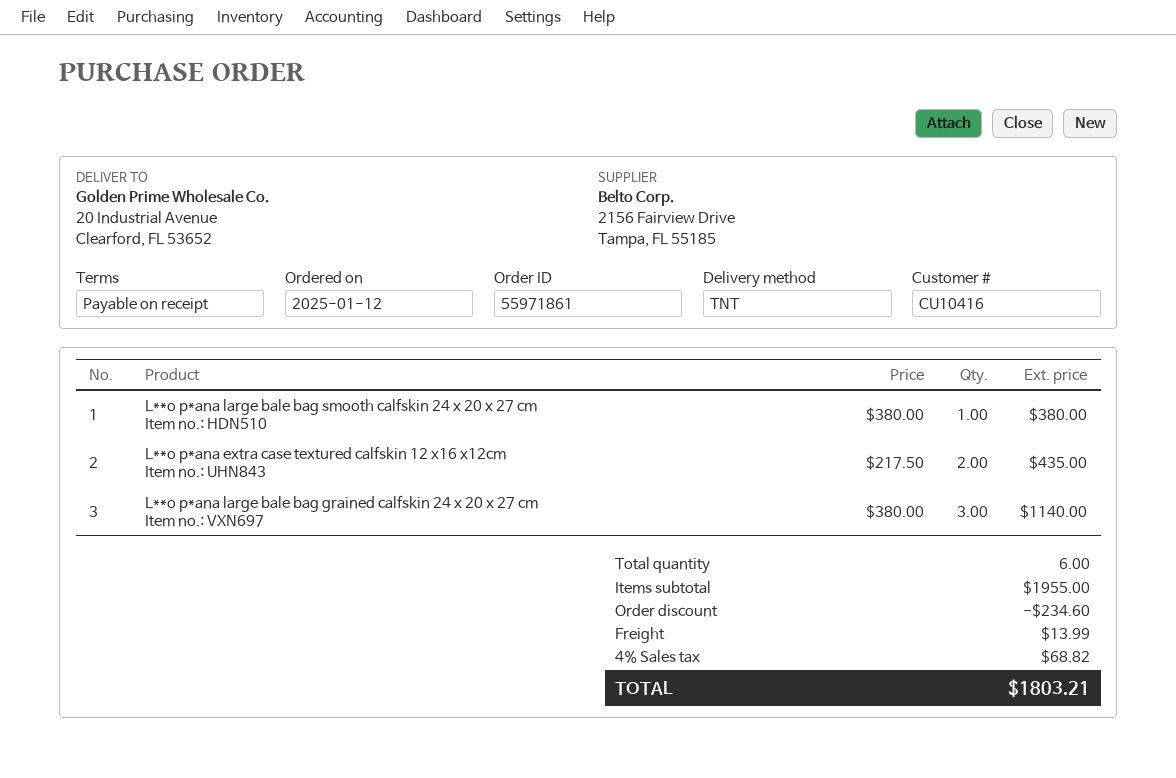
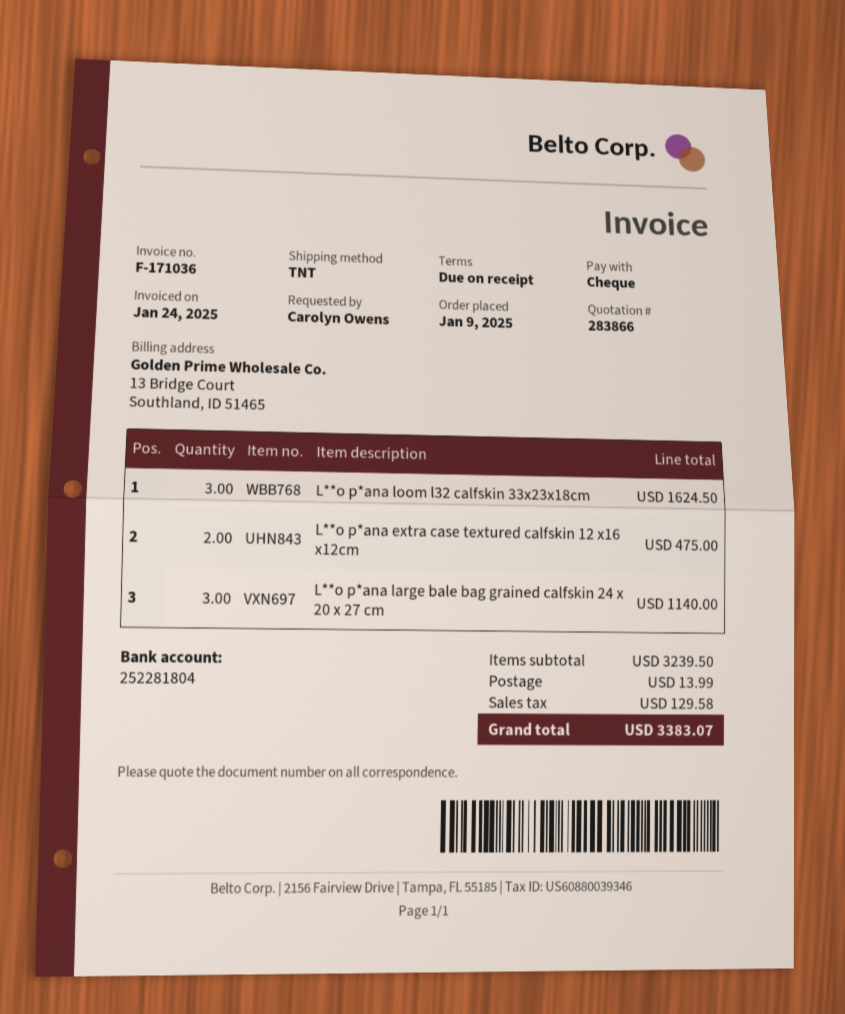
order date: 2025-01-12 -> 2025-01-09
L**o p*ana large bale bag smooth calfskin 24 x 20 x 27 cm: 1 for 380.00 -> none
L**o p*ana extra case textured calfskin 12 x16 x12cm: 2 for 435.00 -> 2 for 475.00
L**o p*ana loom l32 calfskin 33x23x18cm: none -> 3 for 1624.50
subtotal: 1955.00 -> 3239.50
discount: 234.60 -> none
tax: 68.82 -> 129.58
total: 1803.21 -> 3383.07

